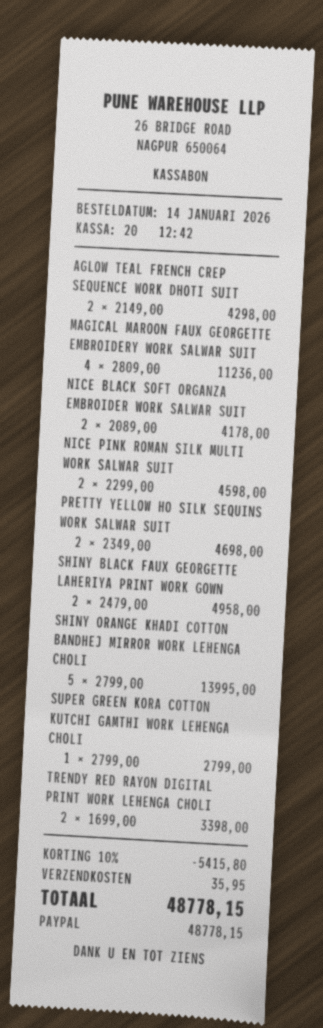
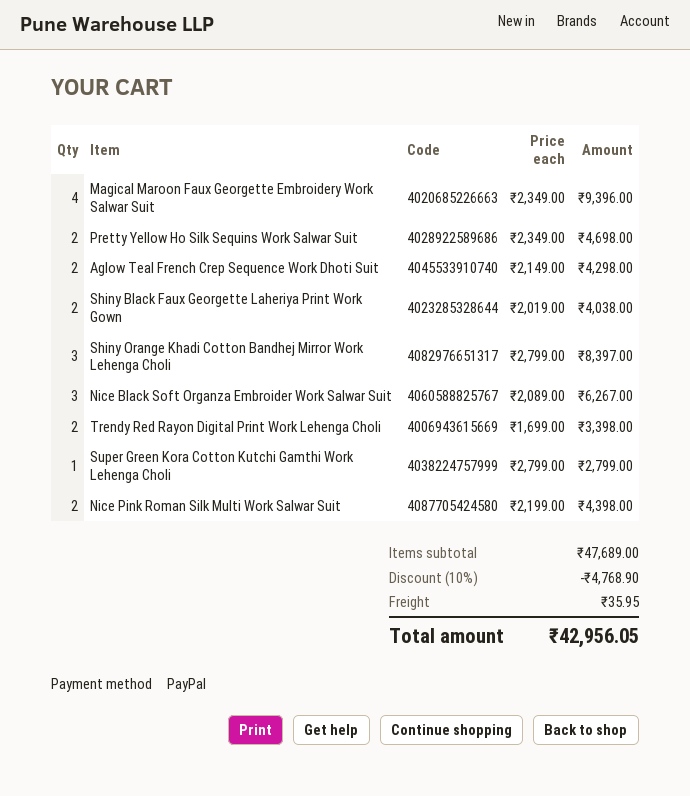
MAGICAL MAROON FAUX GEORGETTE EMBROIDERY WORK SALWAR SUIT: 4 x 2809.00 = 11236.00 -> 4 x 2349.00 = 9396.00
NICE BLACK SOFT ORGANZA EMBROIDER WORK SALWAR SUIT: 2 x 2089.00 = 4178.00 -> 3 x 2089.00 = 6267.00
NICE PINK ROMAN SILK MULTI WORK SALWAR SUIT: 2 x 2299.00 = 4598.00 -> 2 x 2199.00 = 4398.00
SHINY BLACK FAUX GEORGETTE LAHERIYA PRINT WORK GOWN: 2 x 2479.00 = 4958.00 -> 2 x 2019.00 = 4038.00
SHINY ORANGE KHADI COTTON BANDHEJ MIRROR WORK LEHENGA CHOLI: 5 x 2799.00 = 13995.00 -> 3 x 2799.00 = 8397.00
discount: 10% = 5415.80 -> 10% = 4768.90
total: 48778.15 -> 42956.05

